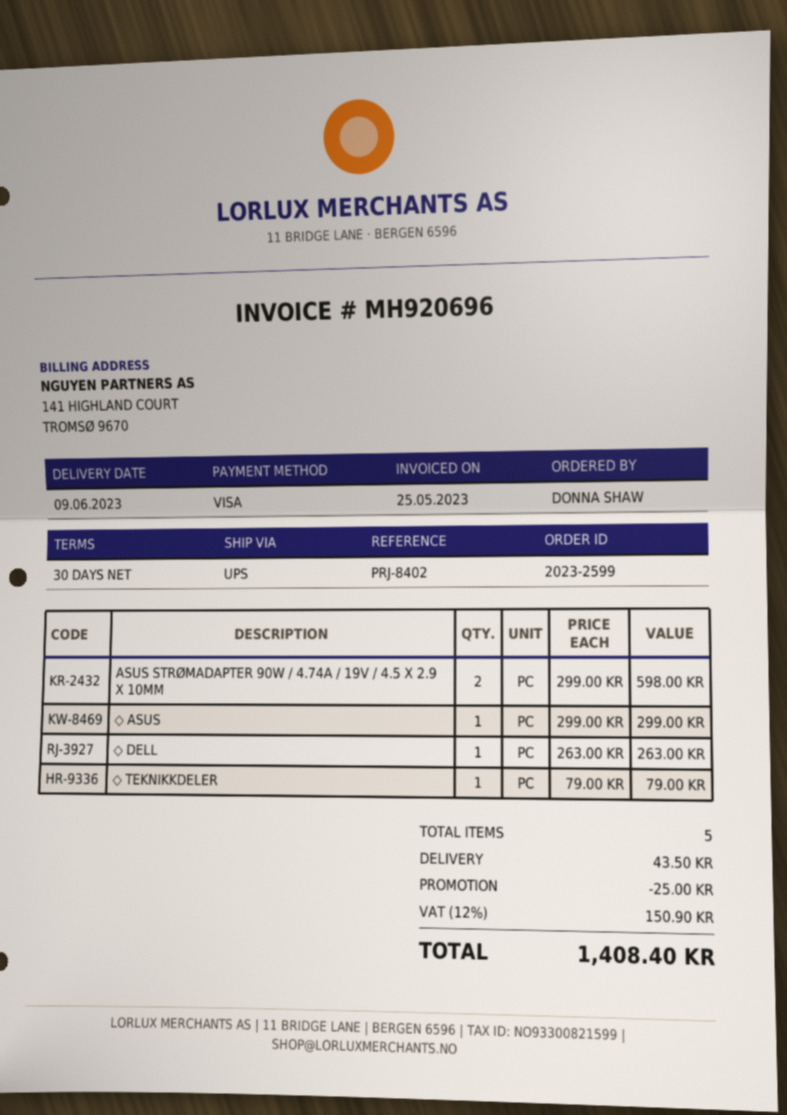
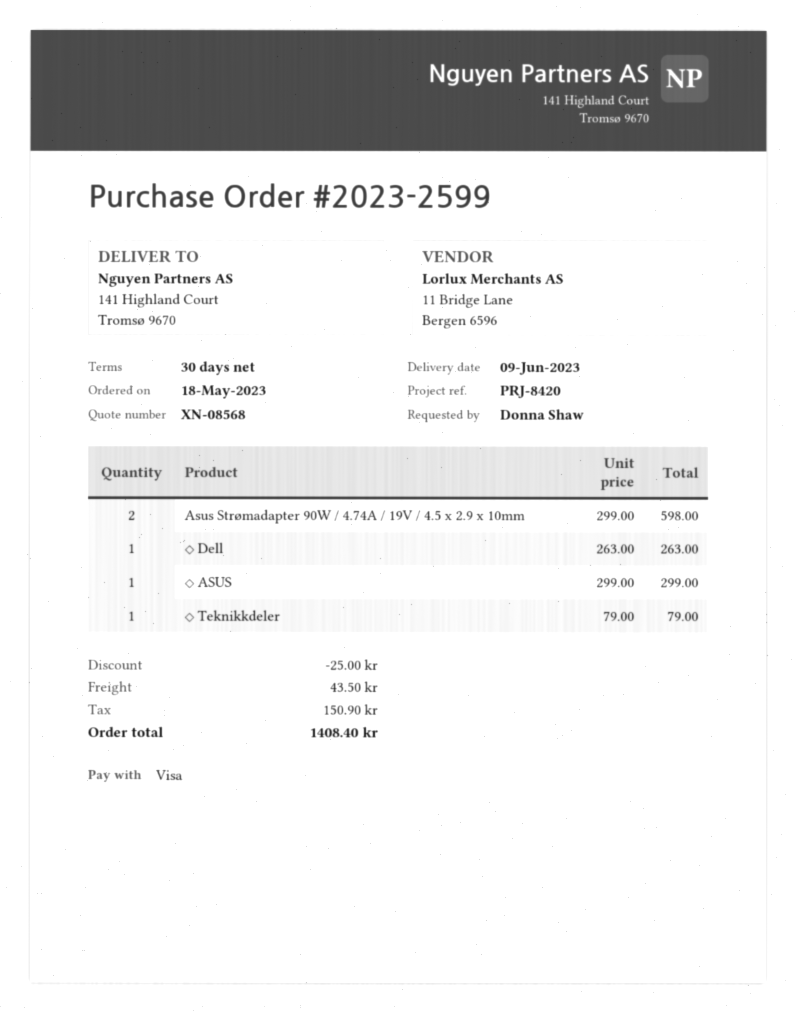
reference: PRJ-8402 -> PRJ-8420

